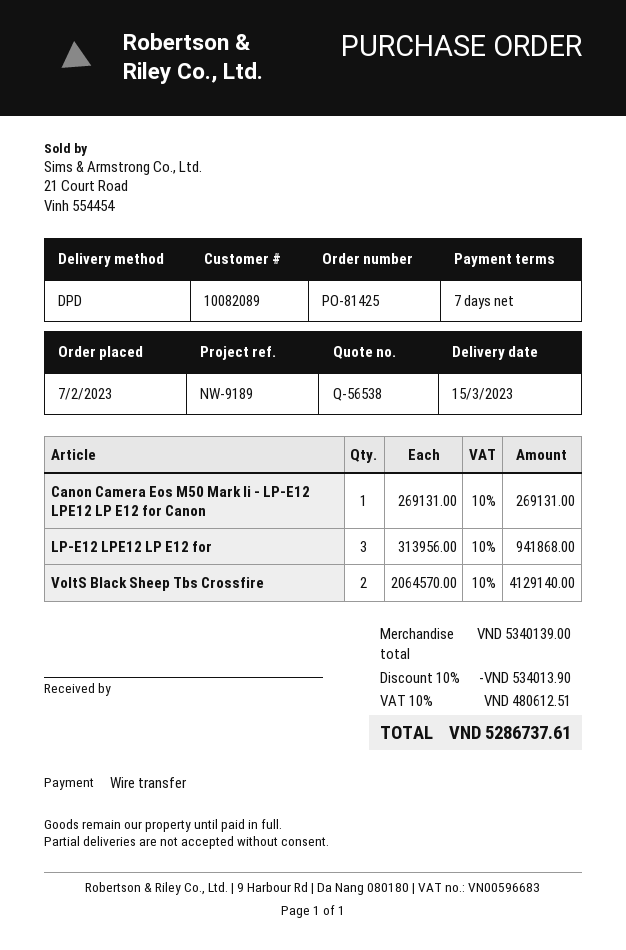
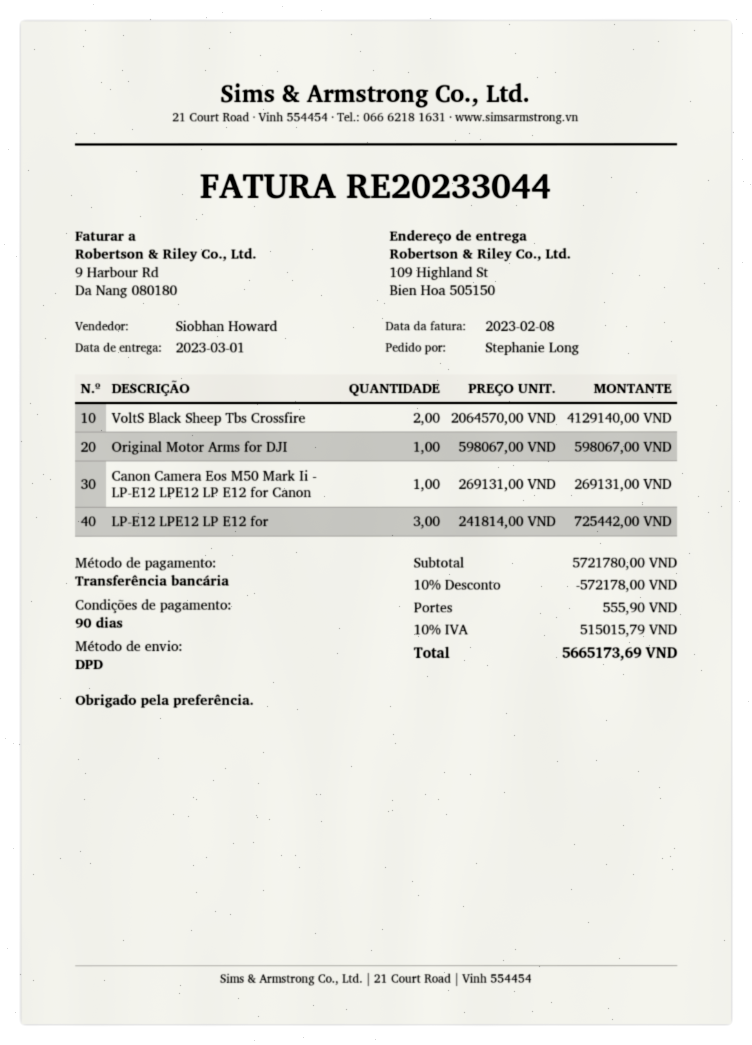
delivery date: 2023-03-15 -> 2023-03-01
payment terms: 7 days -> 90 days
LP-E12 LPE12 LP E12 for: 3 x 313956.00 = 941868.00 -> 3 x 241814.00 = 725442.00
Original Motor Arms for DJI: none -> 1 x 598067.00 = 598067.00
subtotal: 5340139.00 -> 5721780.00
discount: 10% = 534013.90 -> 10% = 572178.00
shipping: none -> 555.90
tax: 10% = 480612.51 -> 10% = 515015.79
total: 5286737.61 -> 5665173.69

